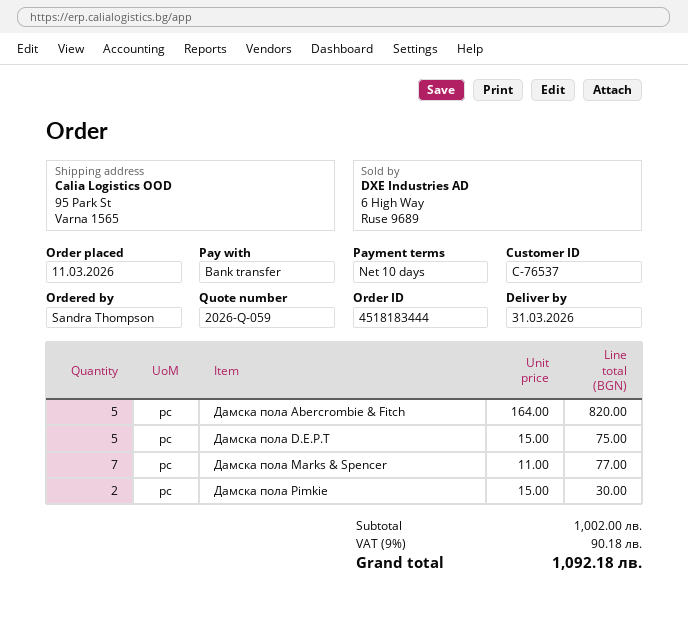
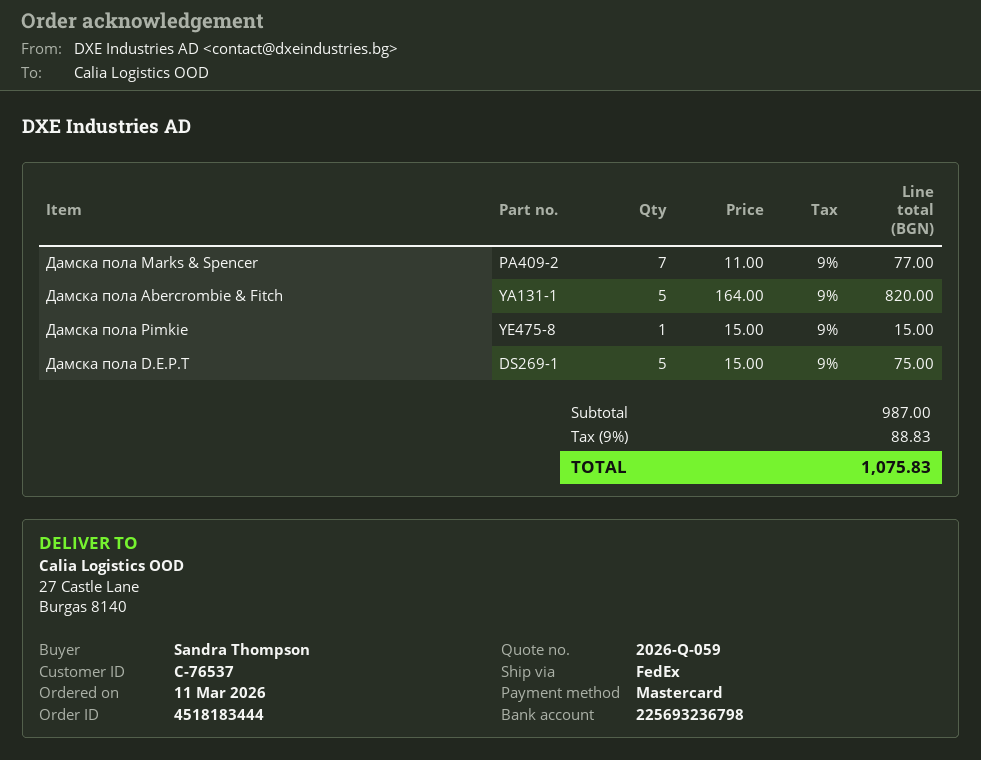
payment method: bank transfer -> Mastercard
ship to: 95 Park St, Varna 1565 -> 27 Castle Lane, Burgas 8140
Дамска пола Pimkie: 2 x 15.00 = 30.00 -> 1 x 15.00 = 15.00
subtotal: 1002.00 -> 987.00
tax: 9% = 90.18 -> 9% = 88.83
total: 1092.18 -> 1075.83

